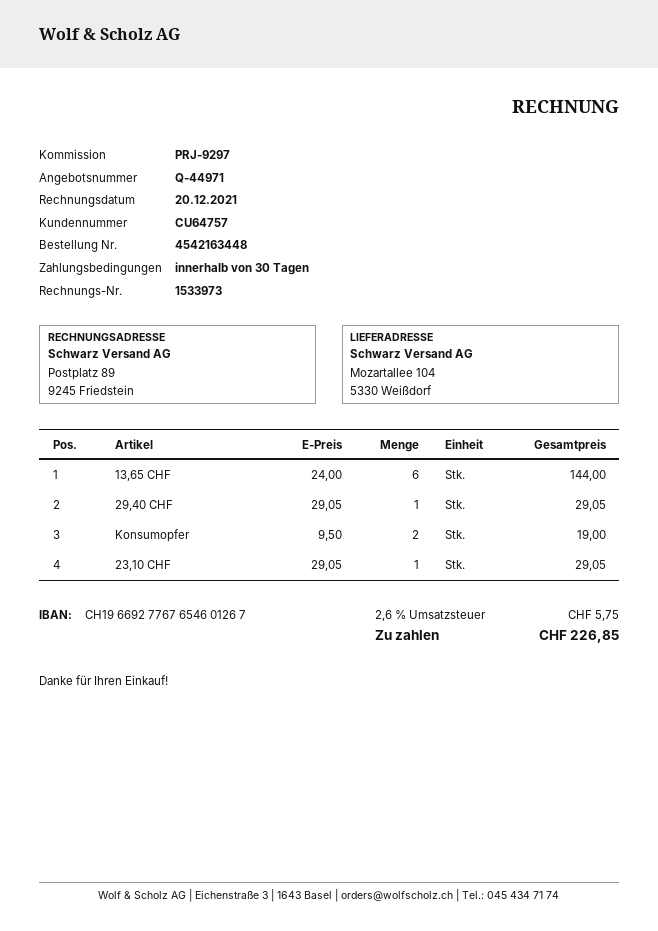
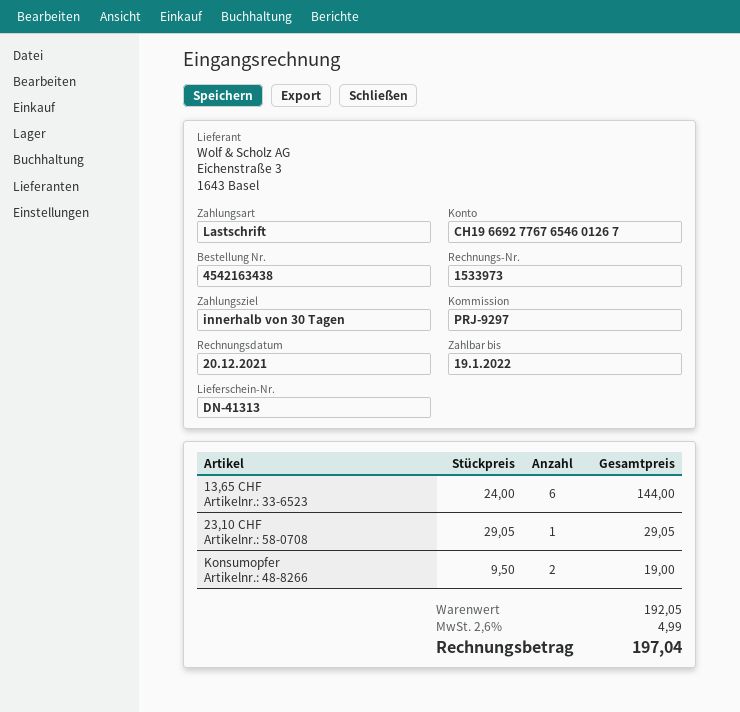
order number: 4542163448 -> 4542163438
29,40 CHF: 1 x 29.05 = 29.05 -> none
tax: 2.6% = 5.75 -> 2.6% = 4.99
total: 226.85 -> 197.04

